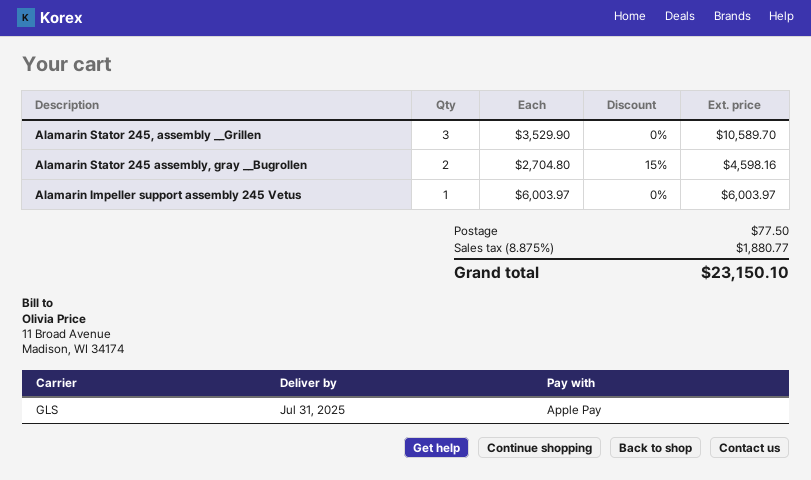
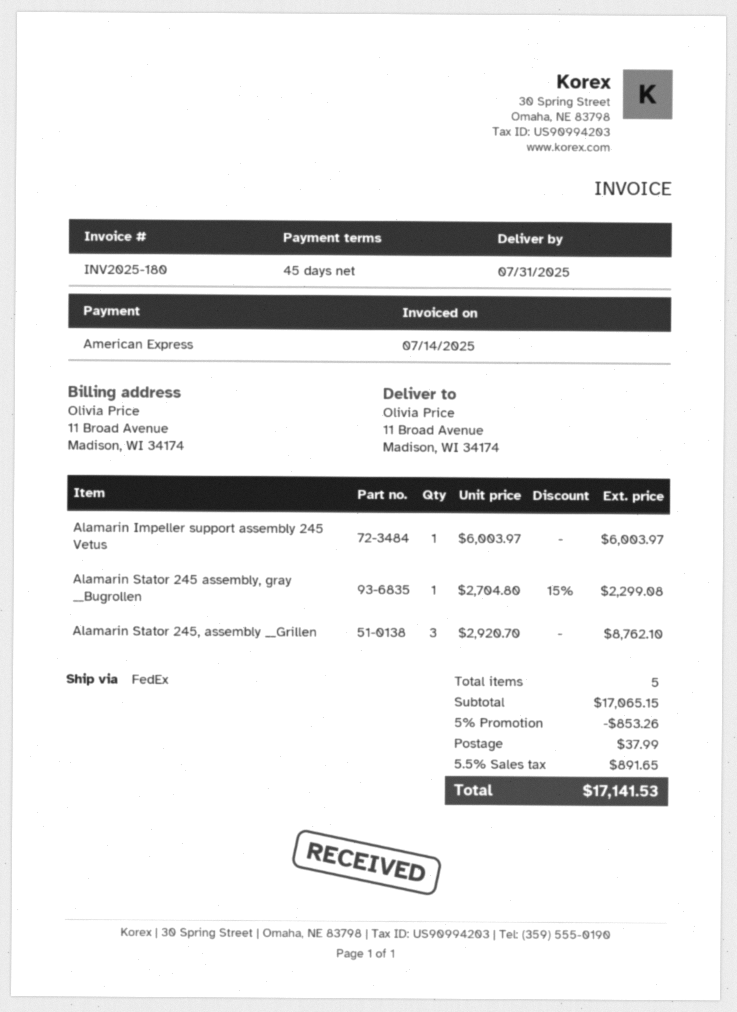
payment method: Apple Pay -> American Express
shipping method: GLS -> FedEx
Alamarin Stator 245, assembly __Grillen: 3 x 3529.90 = 10589.70 -> 3 x 2920.70 = 8762.10
Alamarin Stator 245 assembly, gray __Bugrollen: 2 x 2704.80 - 15% = 4598.16 -> 1 x 2704.80 - 15% = 2299.08
discount: none -> 5% = 853.26
shipping: 77.50 -> 37.99
tax: 8.875% = 1880.77 -> 5.5% = 891.65
total: 23150.10 -> 17141.53

